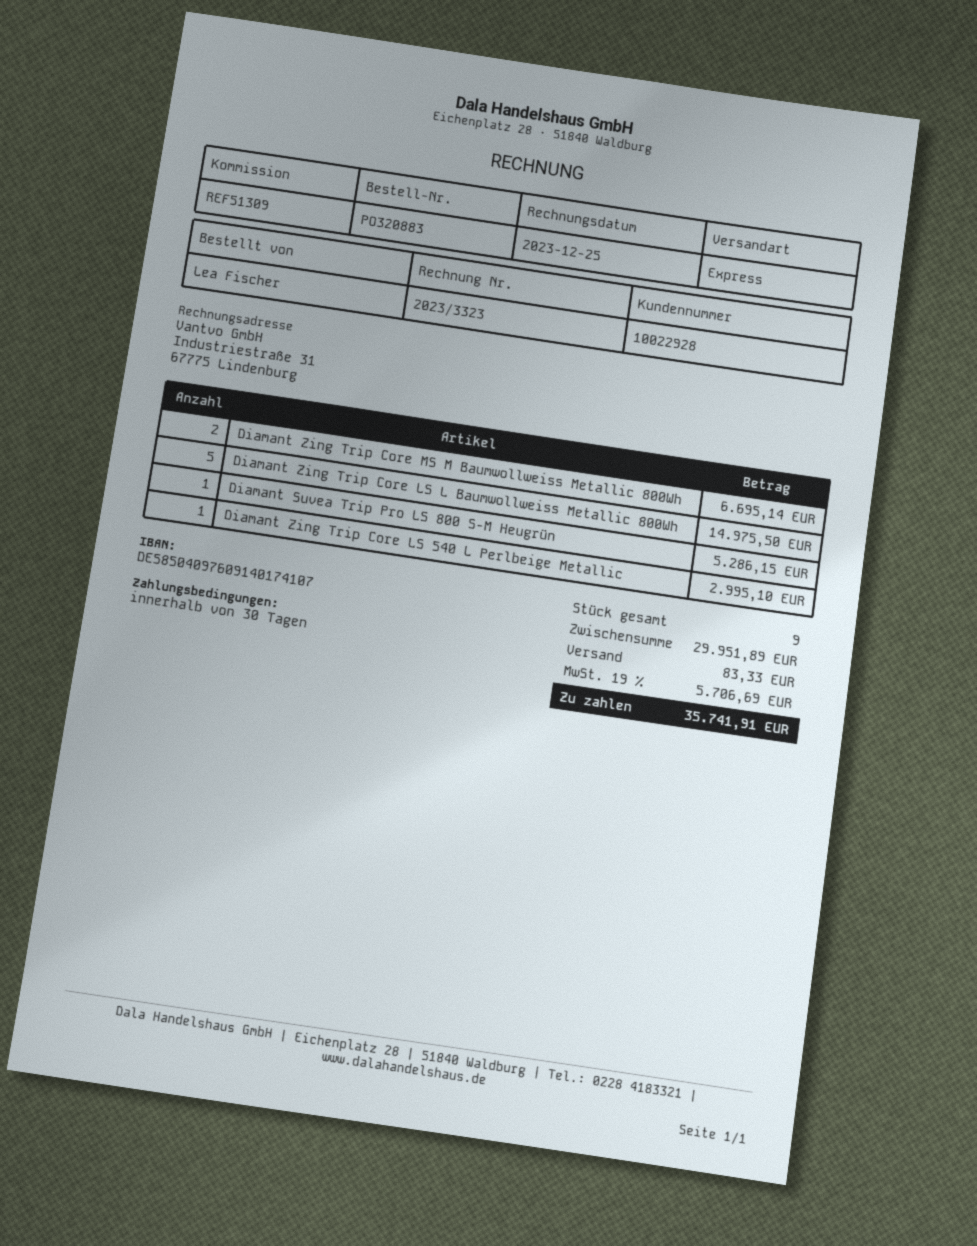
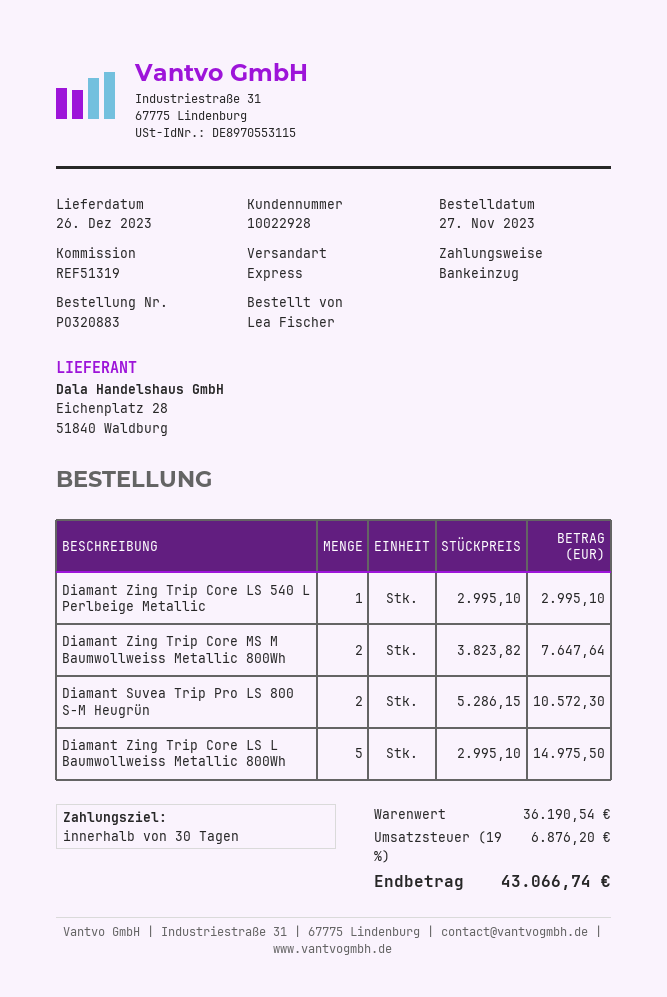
reference: REF51309 -> REF51319
Diamant Zing Trip Core MS M Baumwollweiss Metallic 800Wh: 2 for 6695.14 -> 2 for 7647.64
Diamant Suvea Trip Pro LS 800 S-M Heugrün: 1 for 5286.15 -> 2 for 10572.30
subtotal: 29951.89 -> 36190.54
shipping: 83.33 -> none
tax: 19% = 5706.69 -> 19% = 6876.20
total: 35741.91 -> 43066.74

